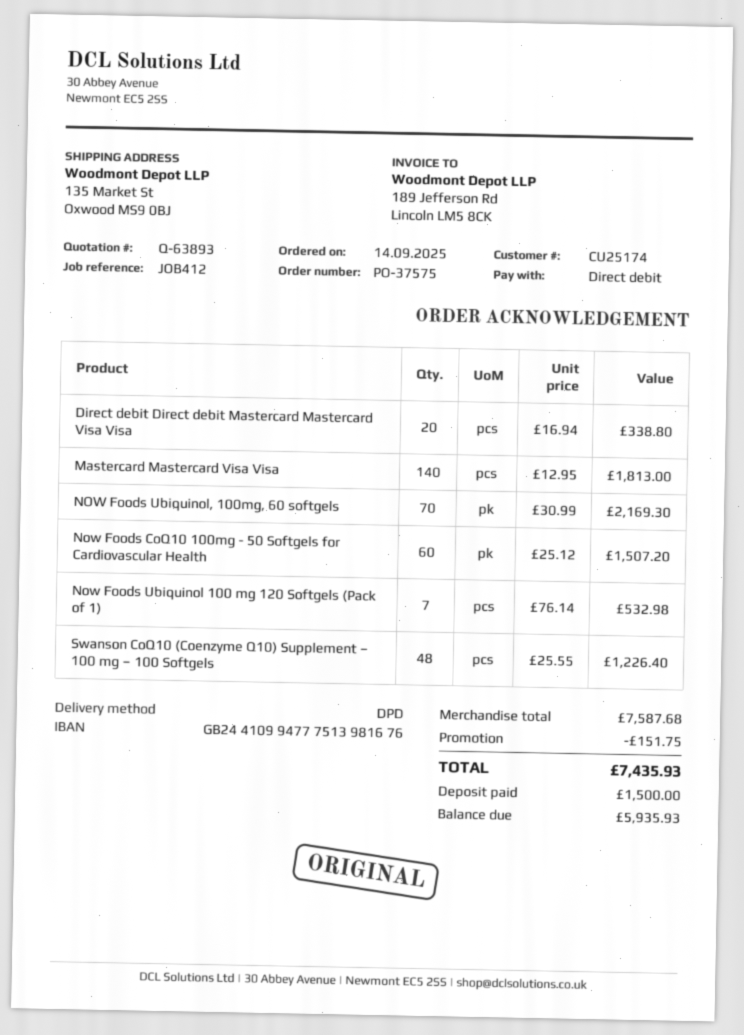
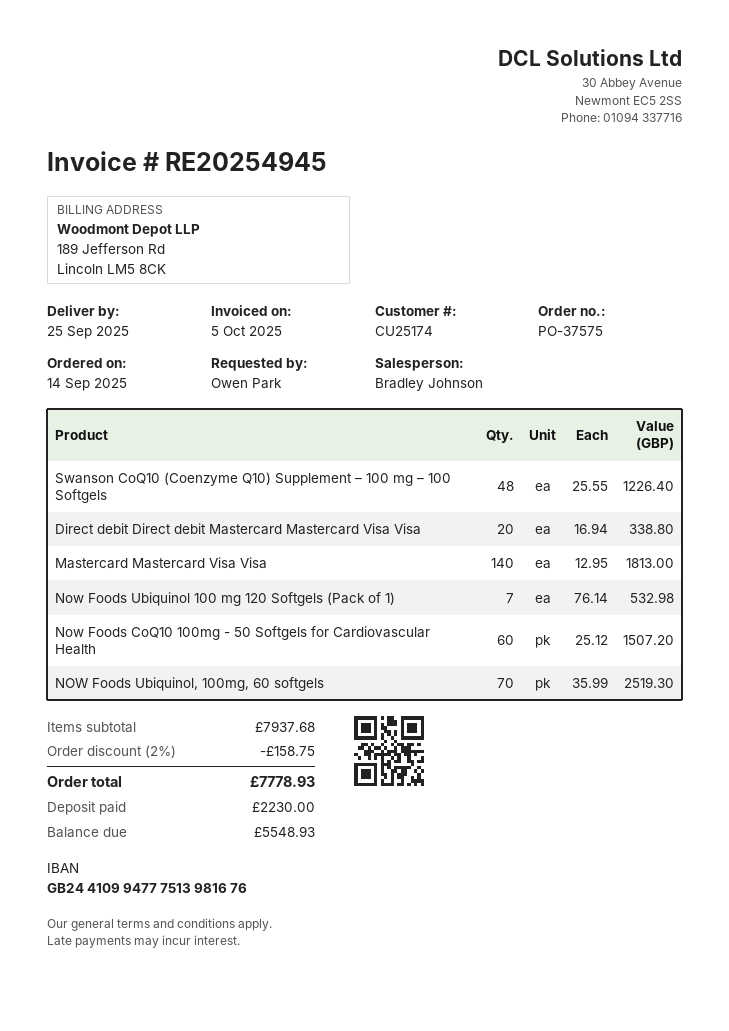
NOW Foods Ubiquinol, 100mg, 60 softgels: 70 x 30.99 = 2169.30 -> 70 x 35.99 = 2519.30
subtotal: 7587.68 -> 7937.68
discount: 151.75 -> 158.75
total: 7435.93 -> 7778.93
deposit: 1500.00 -> 2230.00
balance: 5935.93 -> 5548.93

